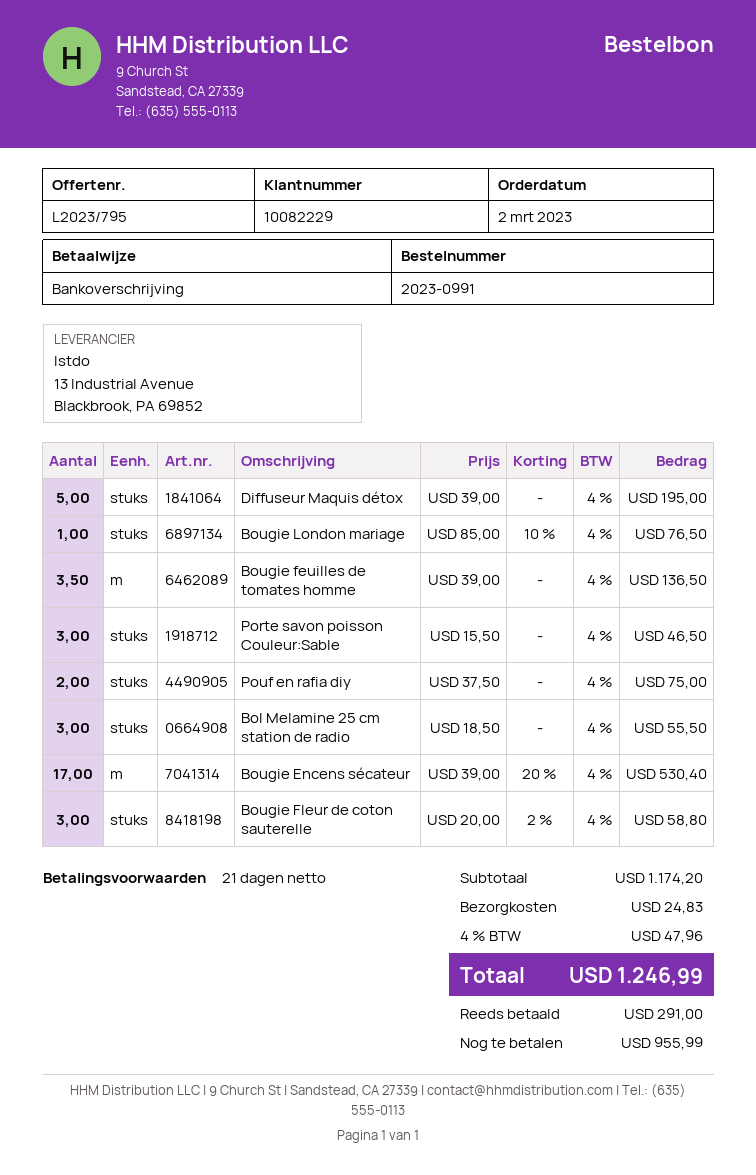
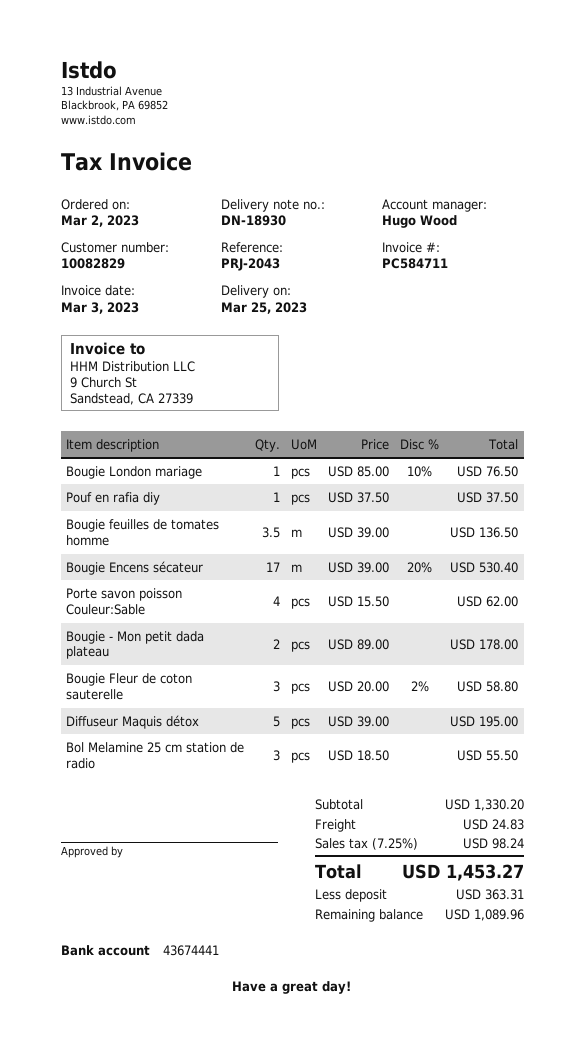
customer number: 10082229 -> 10082829
Porte savon poisson Couleur:Sable: 3 x 15.50 = 46.50 -> 4 x 15.50 = 62.00
Pouf en rafia diy: 2 x 37.50 = 75.00 -> 1 x 37.50 = 37.50
Bougie - Mon petit dada plateau: none -> 2 x 89.00 = 178.00
subtotal: 1174.20 -> 1330.20
tax: 4% = 47.96 -> 7.25% = 98.24
total: 1246.99 -> 1453.27
deposit: 291.00 -> 363.31
balance: 955.99 -> 1089.96

